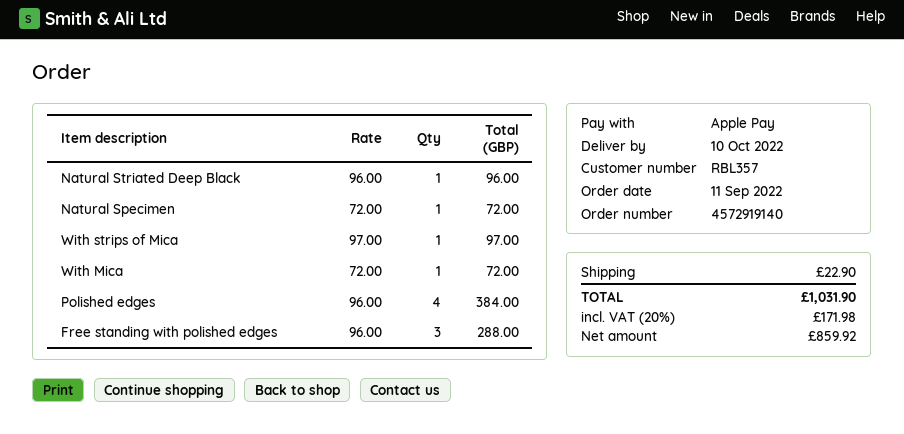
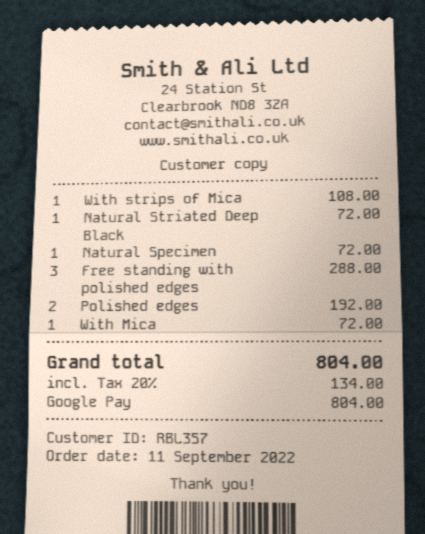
payment method: Apple Pay -> Google Pay
Natural Striated Deep Black: 1 for 96.00 -> 1 for 72.00
With strips of Mica: 1 for 97.00 -> 1 for 108.00
Polished edges: 4 for 384.00 -> 2 for 192.00
shipping: 22.90 -> none
tax: 20% = 171.98 -> 20% = 134.00
total: 1031.90 -> 804.00

